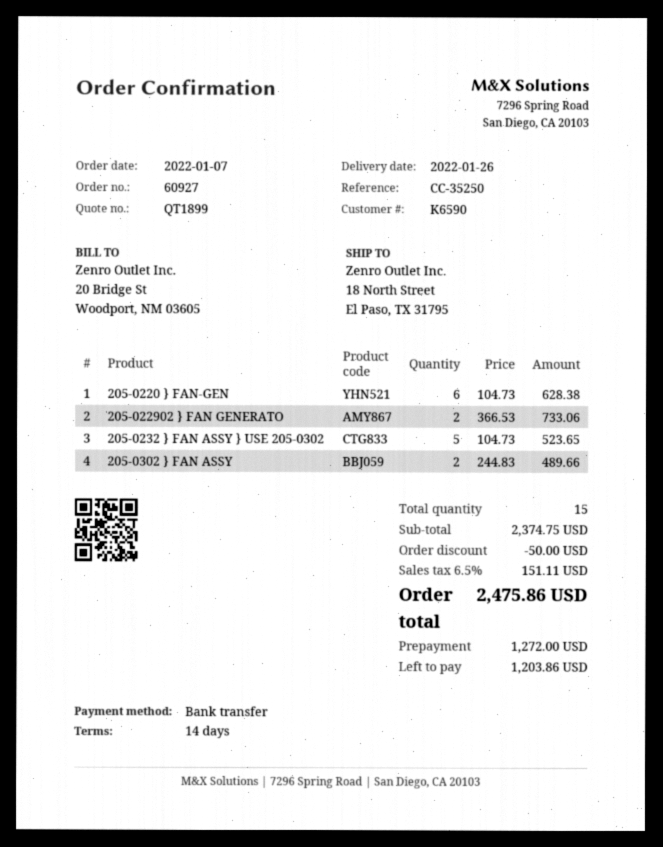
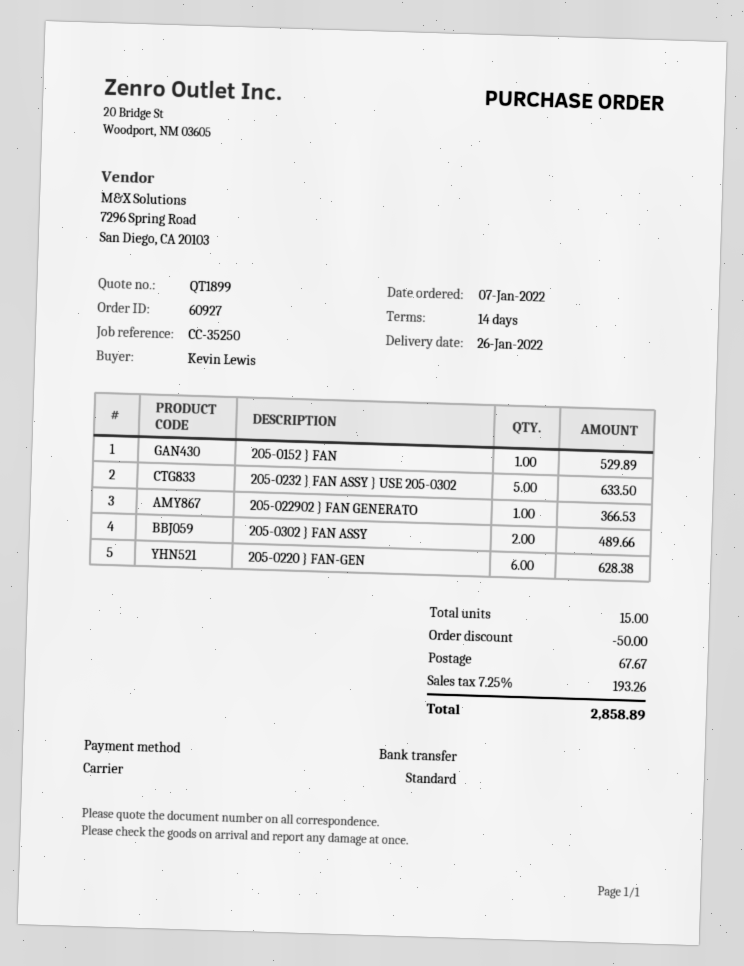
205-022902 } FAN GENERATO: 2 for 733.06 -> 1 for 366.53
205-0232 } FAN ASSY } USE 205-0302: 5 for 523.65 -> 5 for 633.50
205-0152 } FAN: none -> 1 for 529.89
shipping: none -> 67.67
tax: 6.5% = 151.11 -> 7.25% = 193.26
total: 2475.86 -> 2858.89

